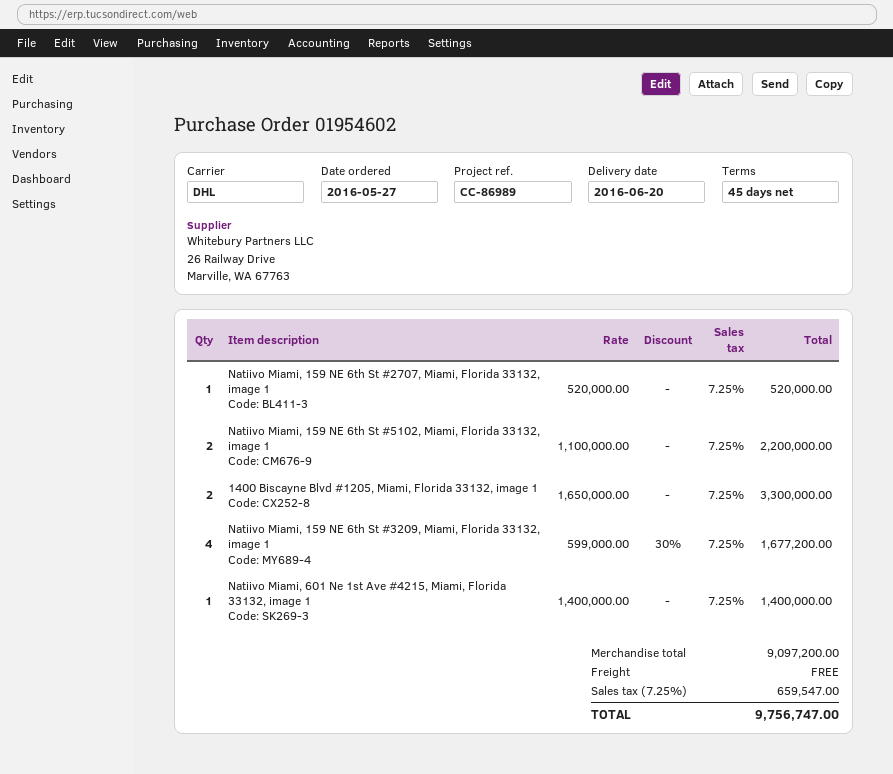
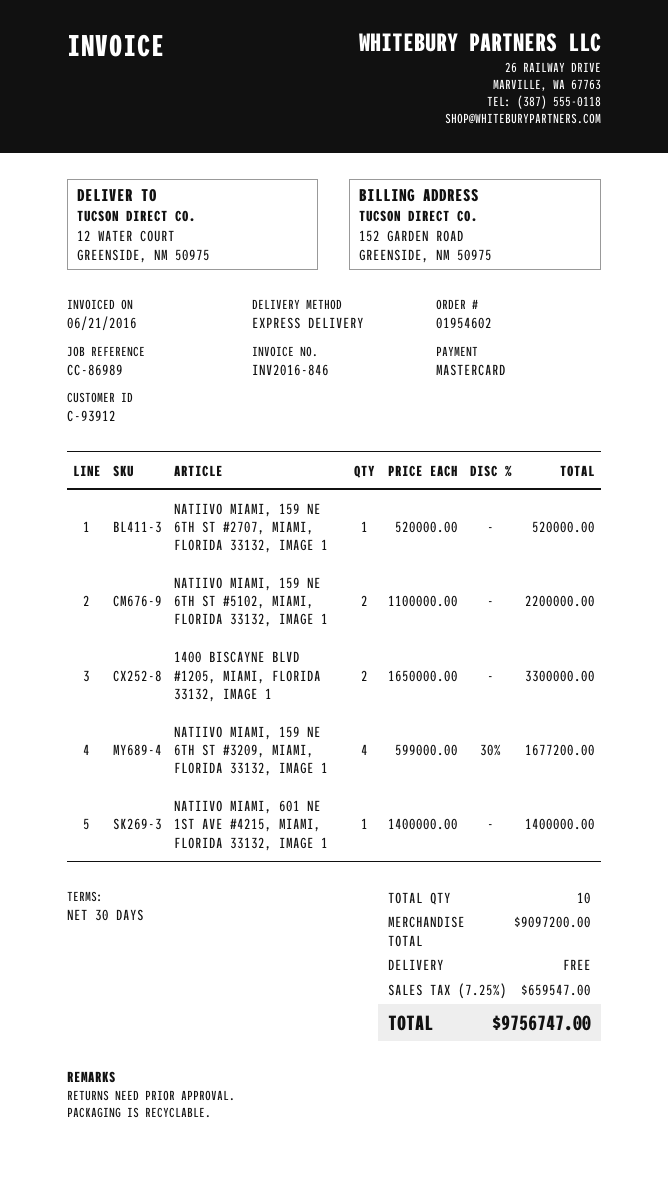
payment terms: 45 days -> 30 days
shipping method: DHL -> express

